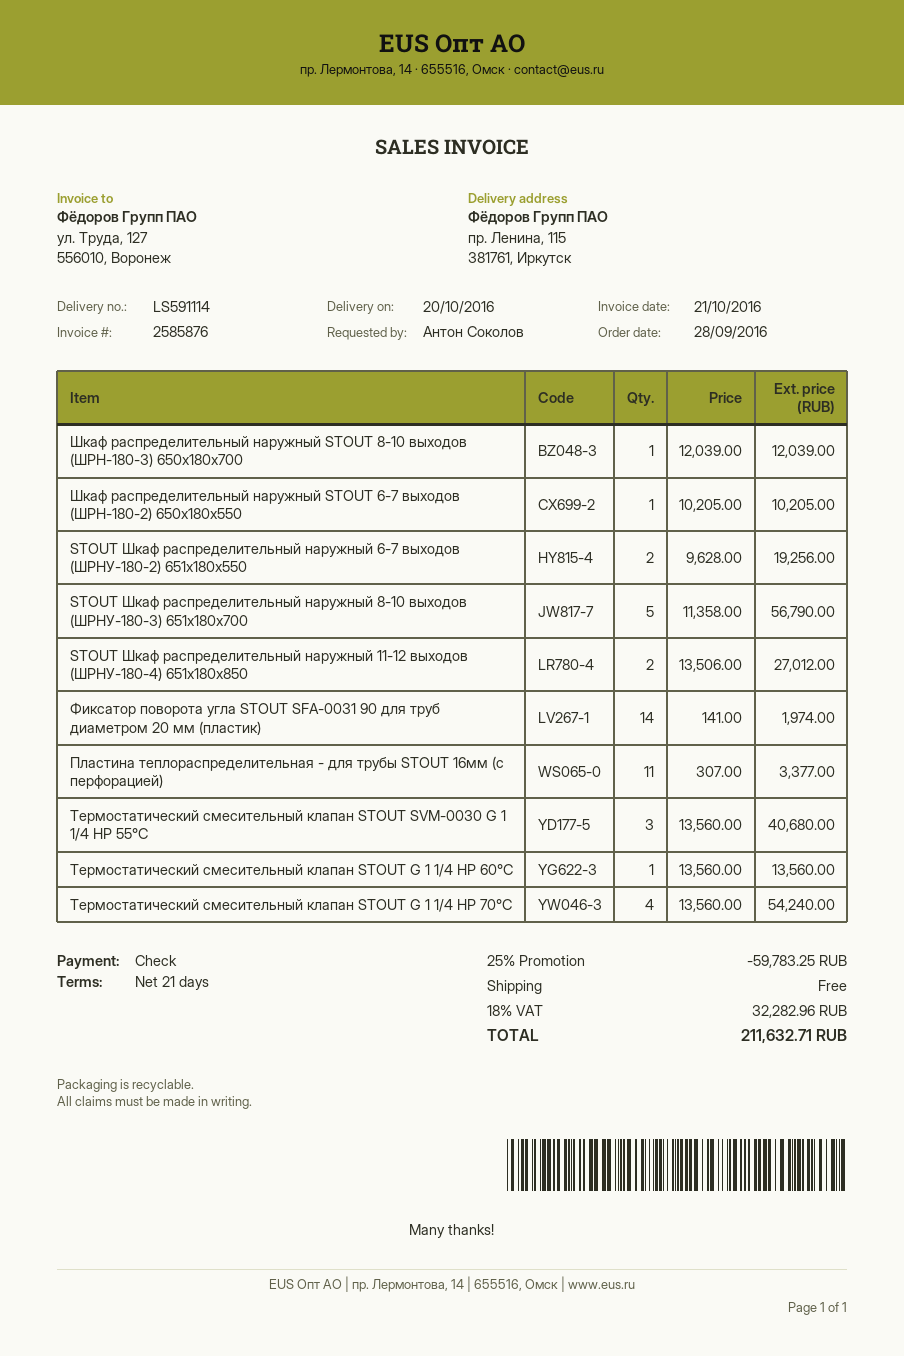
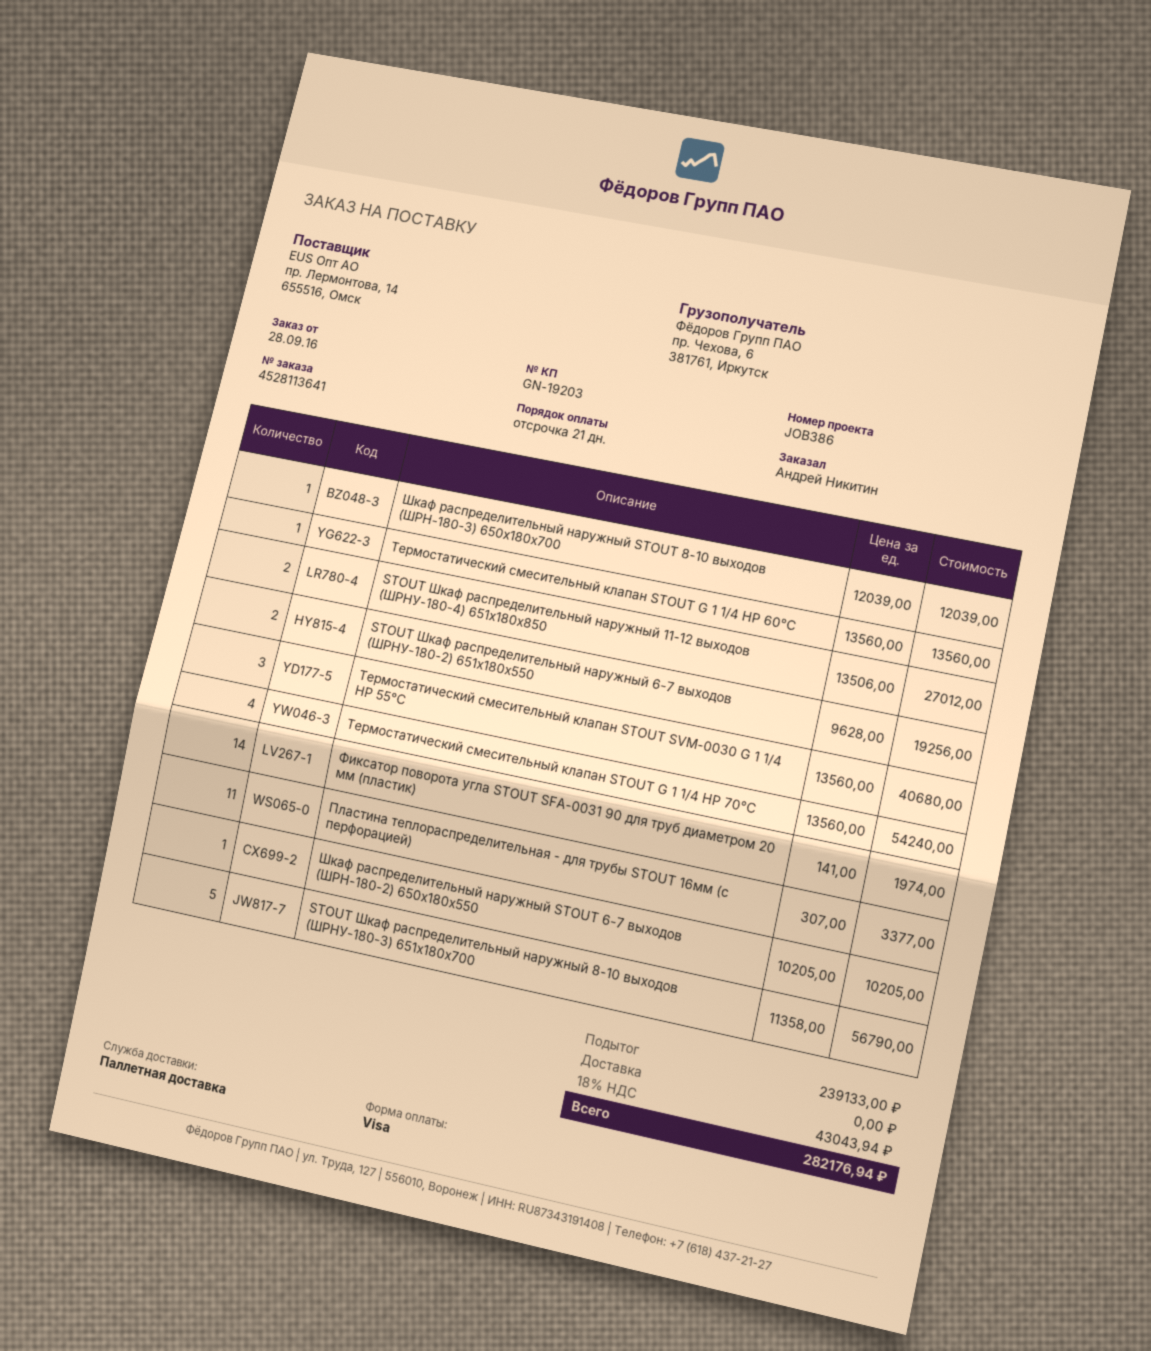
ordered by: Антон Соколов -> Андрей Никитин
payment method: cheque -> Visa
ship to: пр. Ленина, 115, 381761, Иркутск -> пр. Чехова, 6, 381761, Иркутск
discount: 25% = 59783.25 -> none
tax: 18% = 32282.96 -> 18% = 43043.94
total: 211632.71 -> 282176.94

